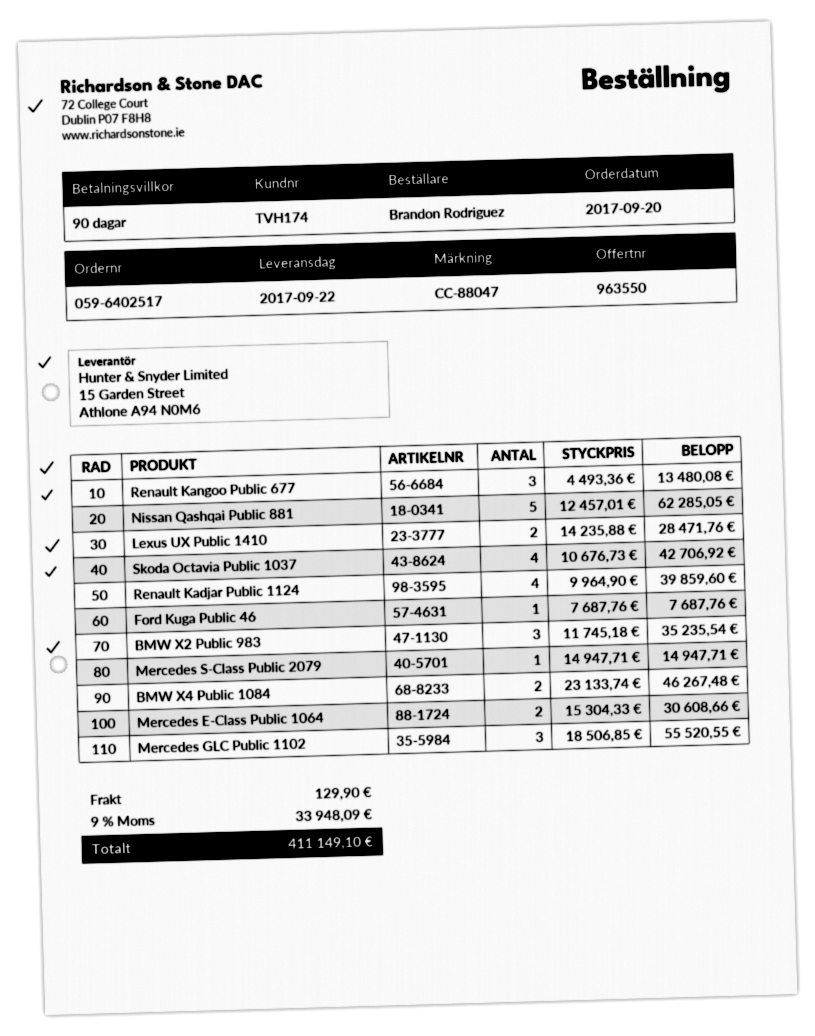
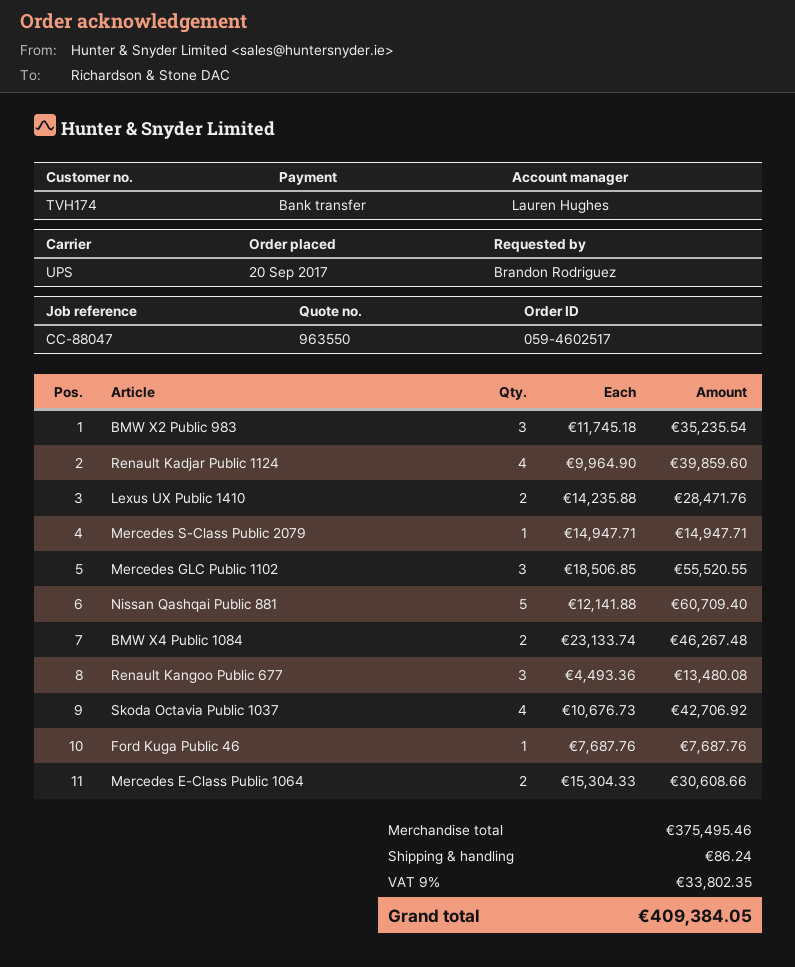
order number: 059-6402517 -> 059-4602517
Nissan Qashqai Public 881: 5 x 12457.01 = 62285.05 -> 5 x 12141.88 = 60709.40
shipping: 129.90 -> 86.24
tax: 9% = 33948.09 -> 9% = 33802.35
total: 411149.10 -> 409384.05

